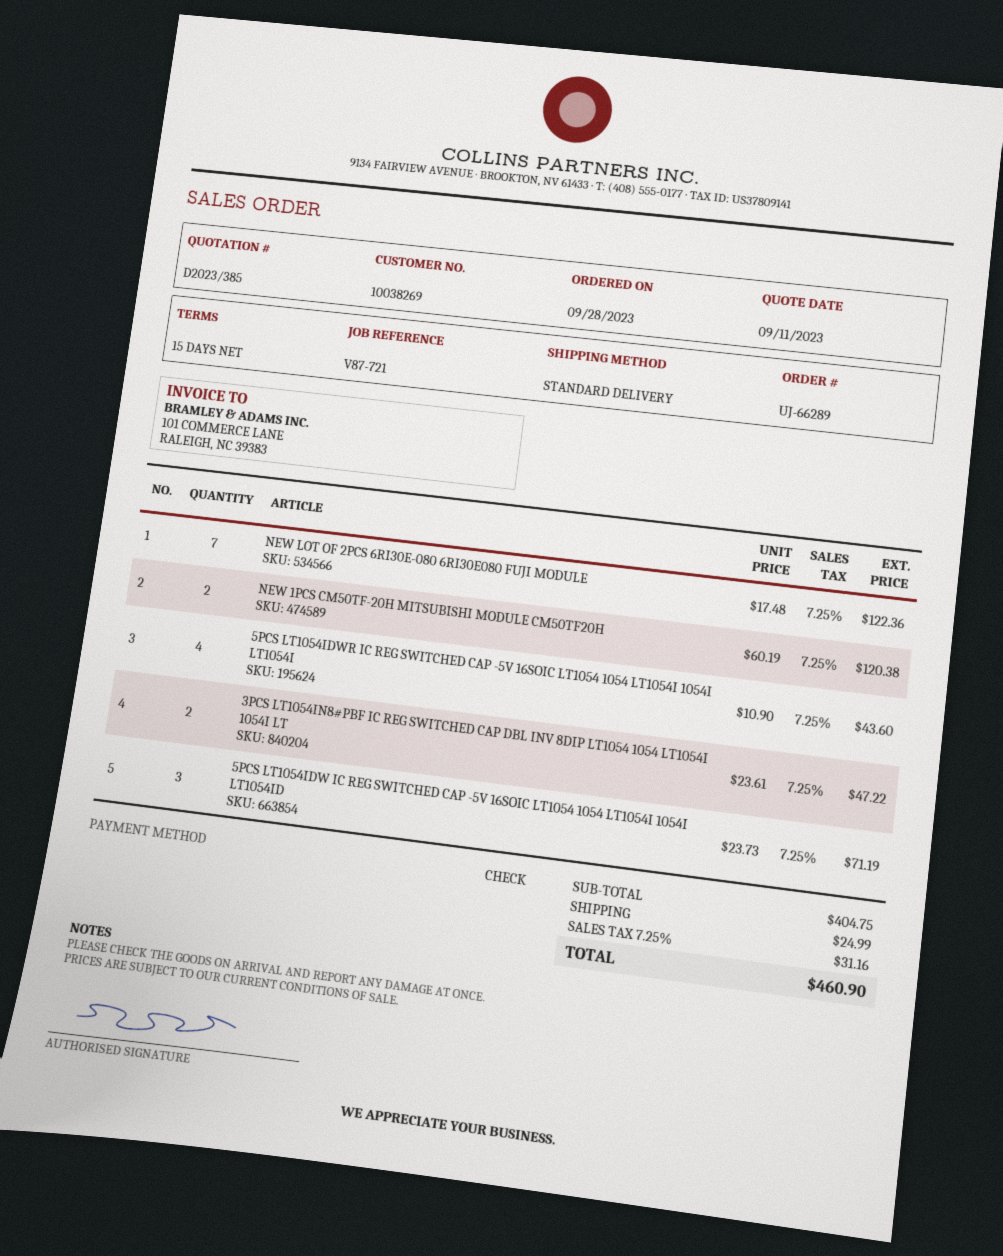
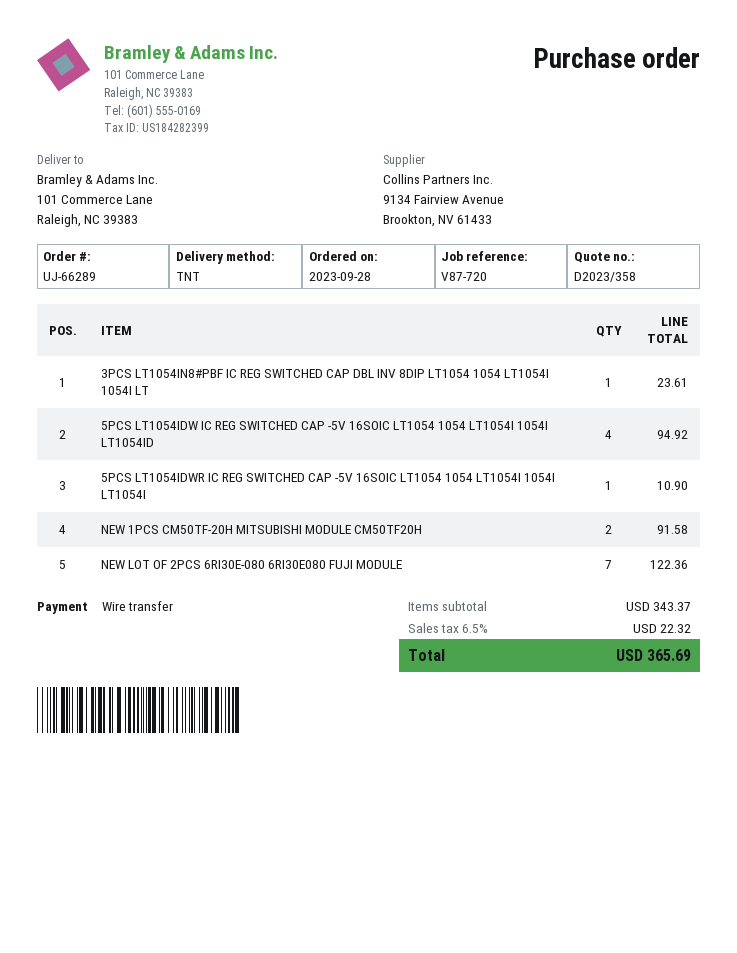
quote number: D2023/385 -> D2023/358
reference: V87-721 -> V87-720
payment method: cheque -> bank transfer
shipping method: standard -> TNT
NEW 1PCS CM50TF-20H MITSUBISHI MODULE CM50TF20H: 2 for 120.38 -> 2 for 91.58
5PCS LT1054IDWR IC REG SWITCHED CAP -5V 16SOIC LT1054 1054 LT1054I 1054I LT1054I: 4 for 43.60 -> 1 for 10.90
3PCS LT1054IN8#PBF IC REG SWITCHED CAP DBL INV 8DIP LT1054 1054 LT1054I 1054I LT: 2 for 47.22 -> 1 for 23.61
5PCS LT1054IDW IC REG SWITCHED CAP -5V 16SOIC LT1054 1054 LT1054I 1054I LT1054ID: 3 for 71.19 -> 4 for 94.92
subtotal: 404.75 -> 343.37
shipping: 24.99 -> none
tax: 7.25% = 31.16 -> 6.5% = 22.32
total: 460.90 -> 365.69

